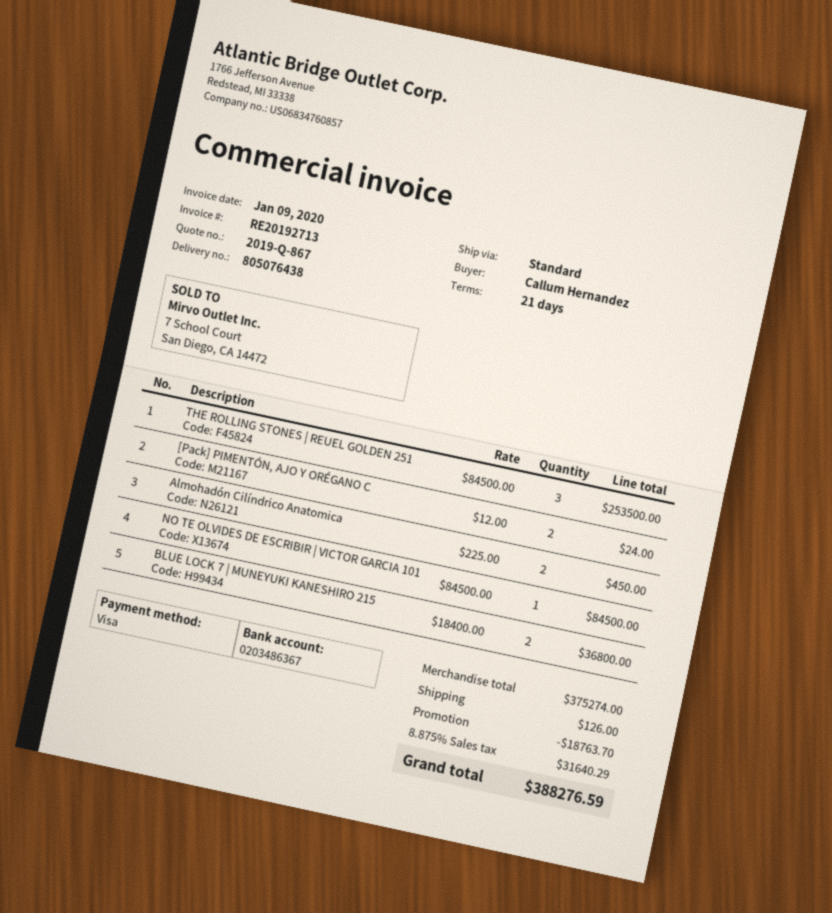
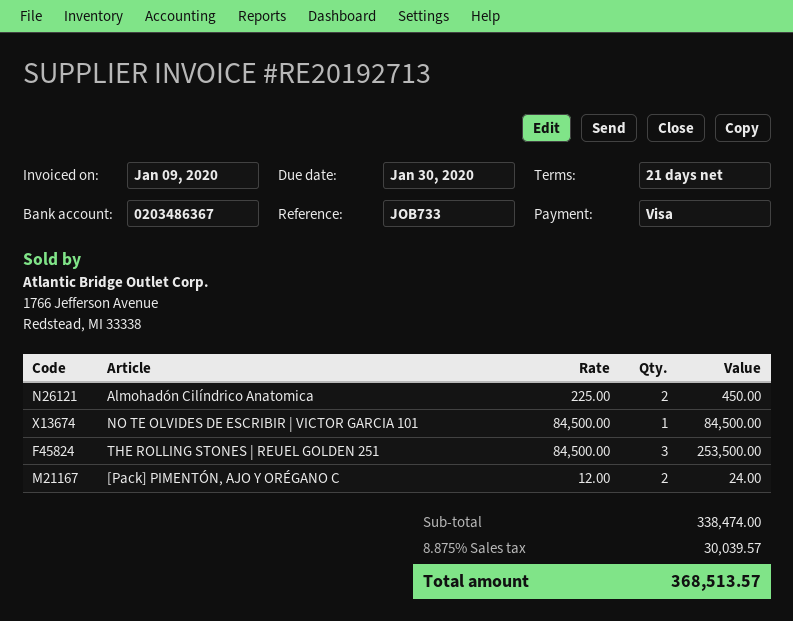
BLUE LOCK 7 | MUNEYUKI KANESHIRO 215: 2 x 18400.00 = 36800.00 -> none
subtotal: 375274.00 -> 338474.00
discount: 18763.70 -> none
shipping: 126.00 -> none
tax: 8.875% = 31640.29 -> 8.875% = 30039.57
total: 388276.59 -> 368513.57

